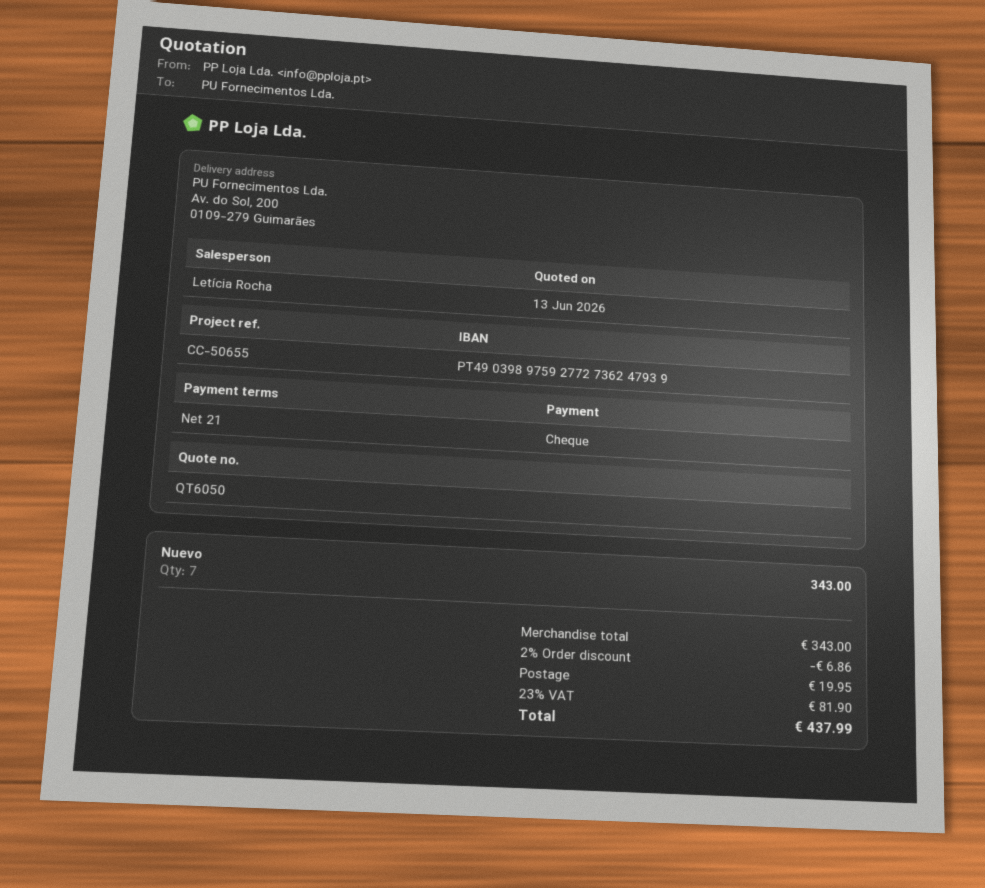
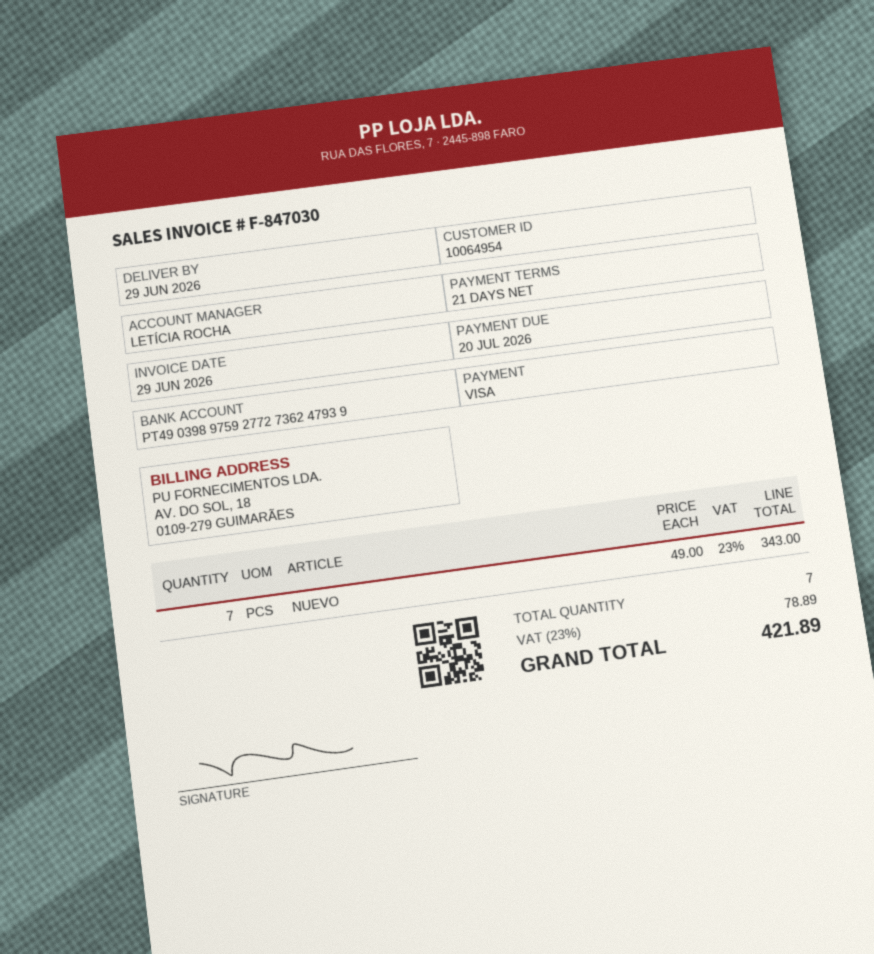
payment method: cheque -> Visa
discount: 2% = 6.86 -> none
shipping: 19.95 -> none
tax: 23% = 81.90 -> 23% = 78.89
total: 437.99 -> 421.89

